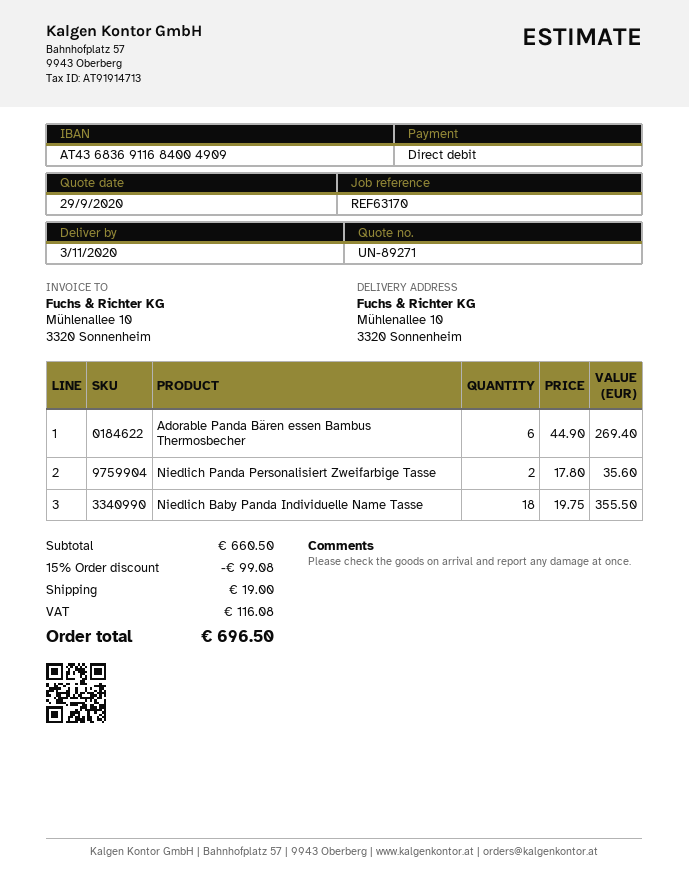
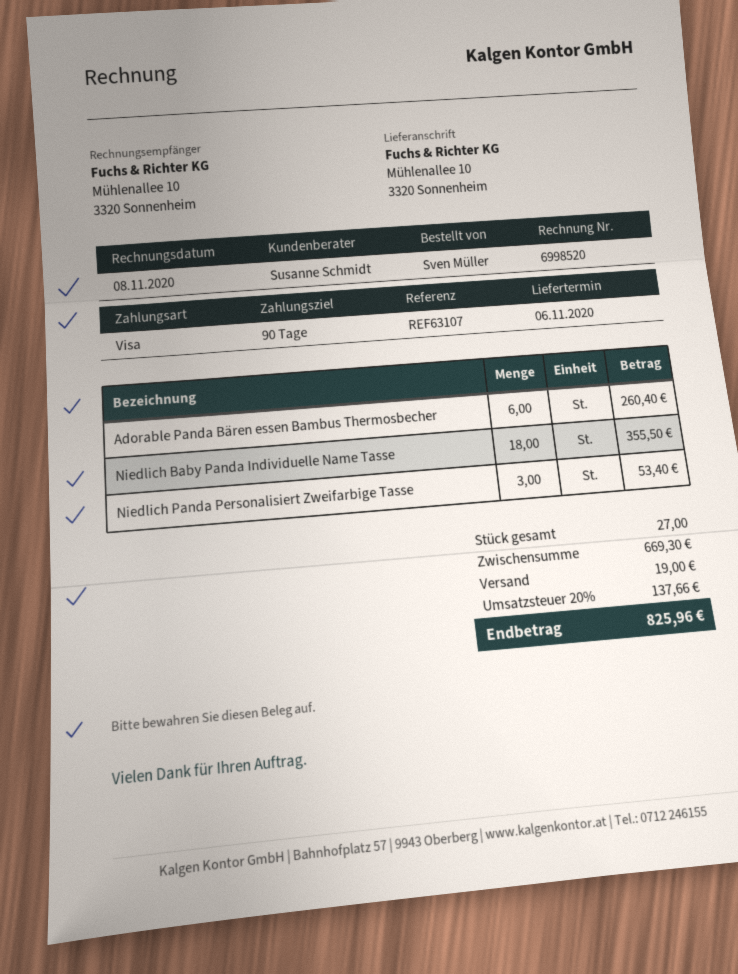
delivery date: 2020-11-03 -> 2020-11-06
reference: REF63170 -> REF63107
payment method: direct debit -> Visa
Adorable Panda Bären essen Bambus Thermosbecher: 6 for 269.40 -> 6 for 260.40
Niedlich Panda Personalisiert Zweifarbige Tasse: 2 for 35.60 -> 3 for 53.40
subtotal: 660.50 -> 669.30
discount: 15% = 99.08 -> none
tax: 116.08 -> 137.66
total: 696.50 -> 825.96

